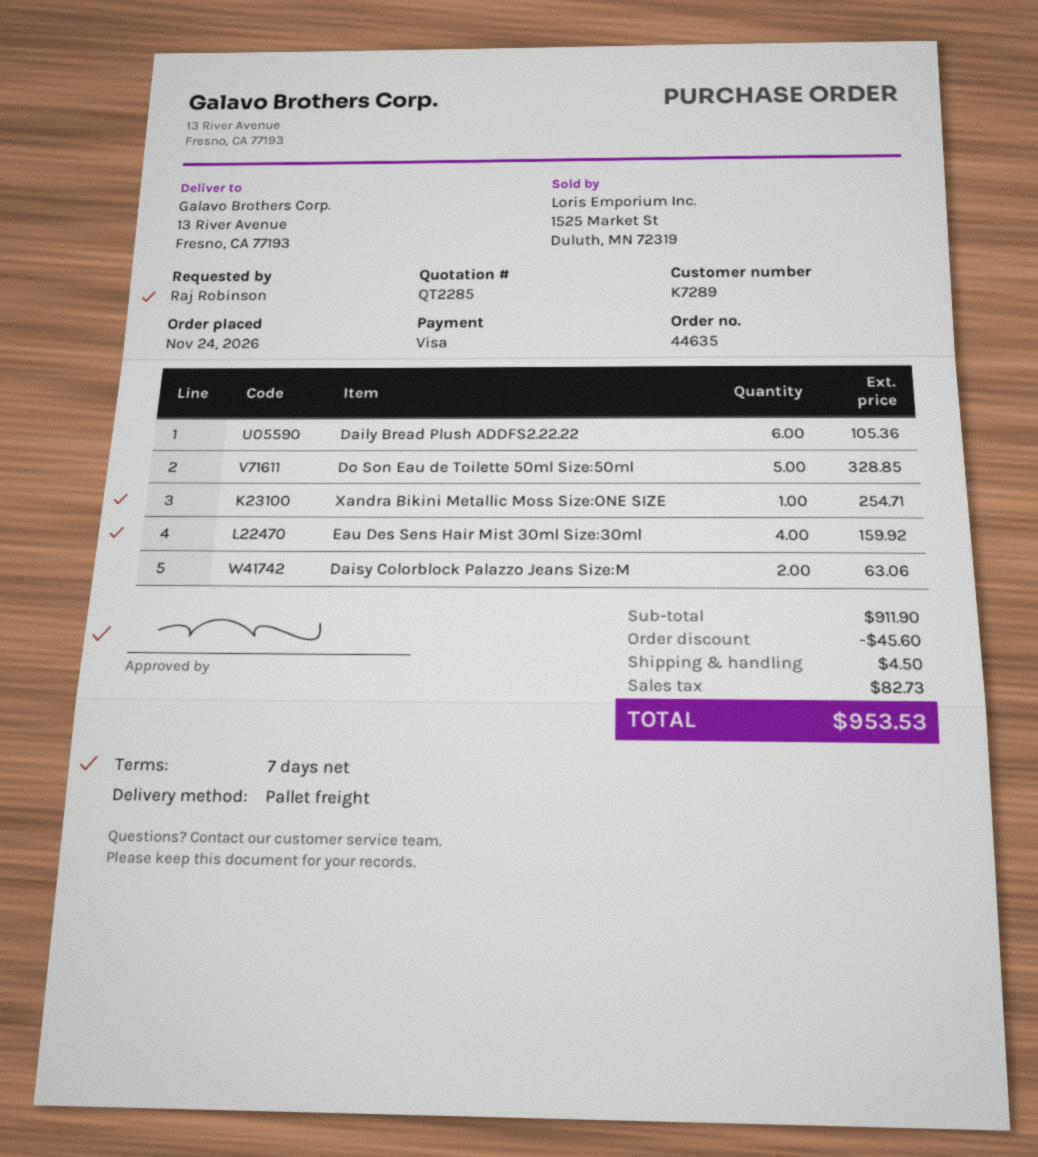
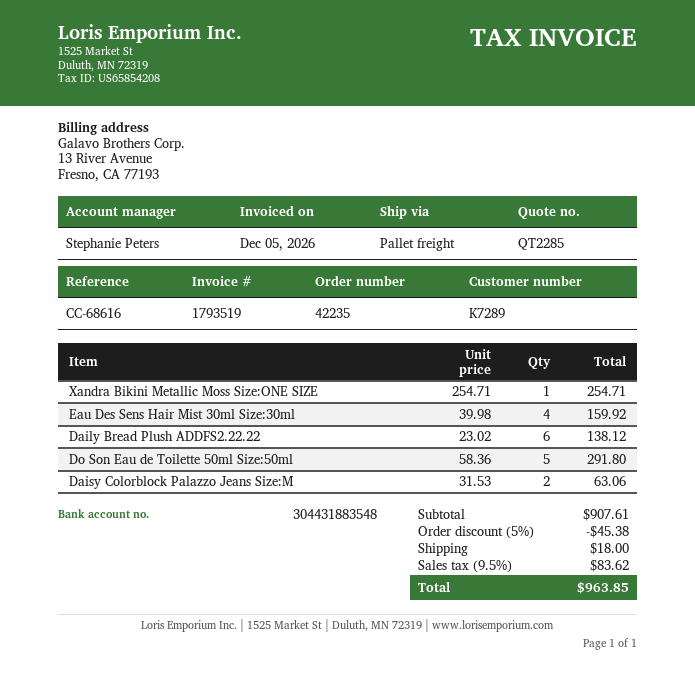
order number: 44635 -> 42235
Daily Bread Plush ADDFS2.22.22: 6 for 105.36 -> 6 for 138.12
Do Son Eau de Toilette 50ml Size:50ml: 5 for 328.85 -> 5 for 291.80
subtotal: 911.90 -> 907.61
discount: 45.60 -> 45.38
shipping: 4.50 -> 18.00
tax: 82.73 -> 83.62
total: 953.53 -> 963.85

